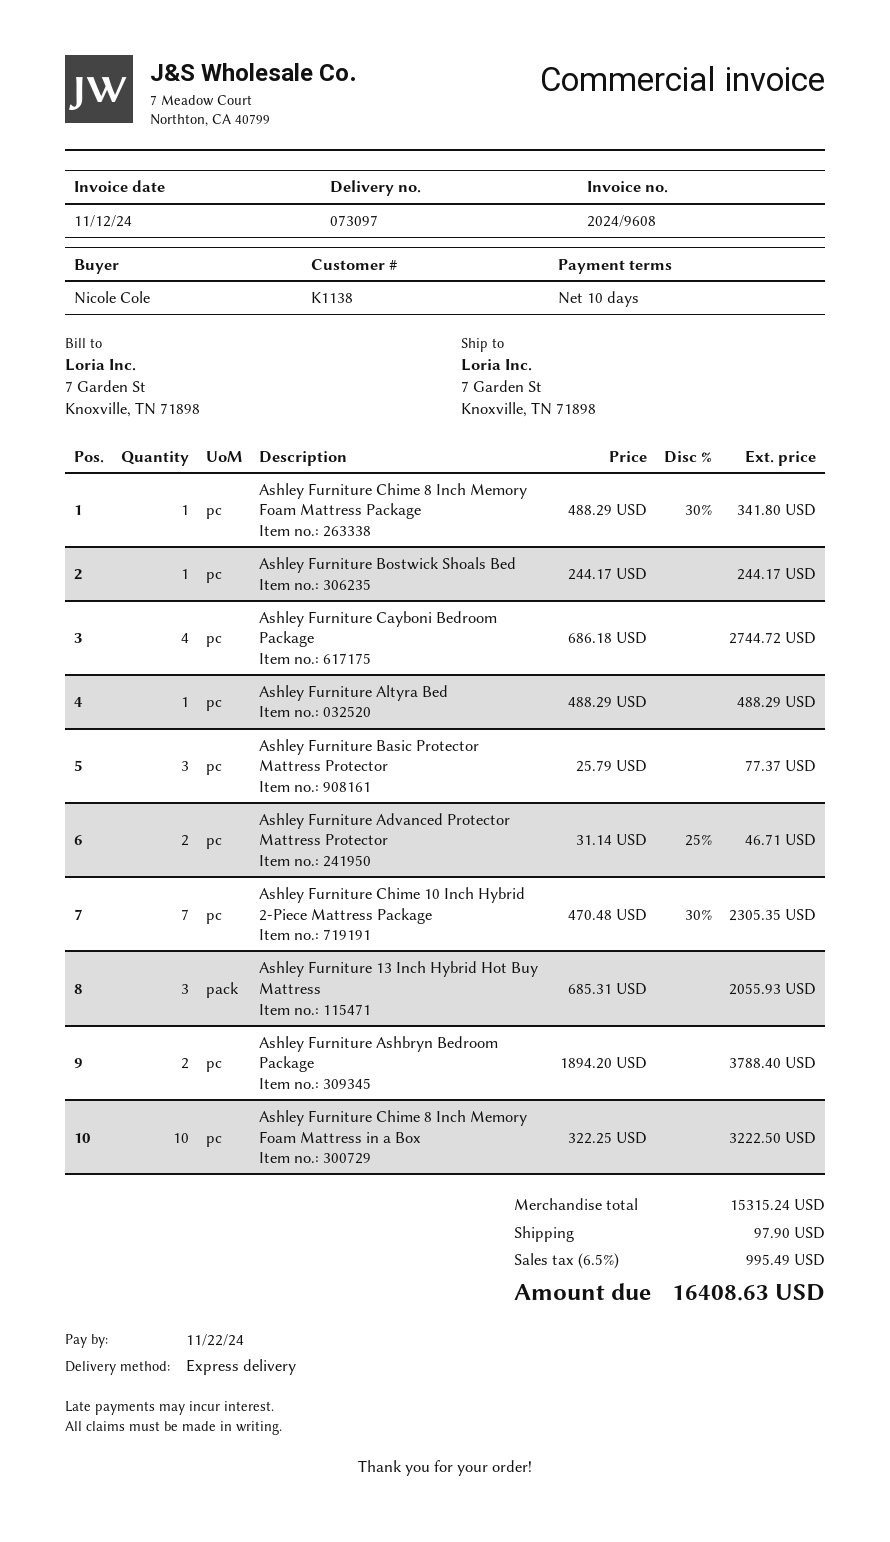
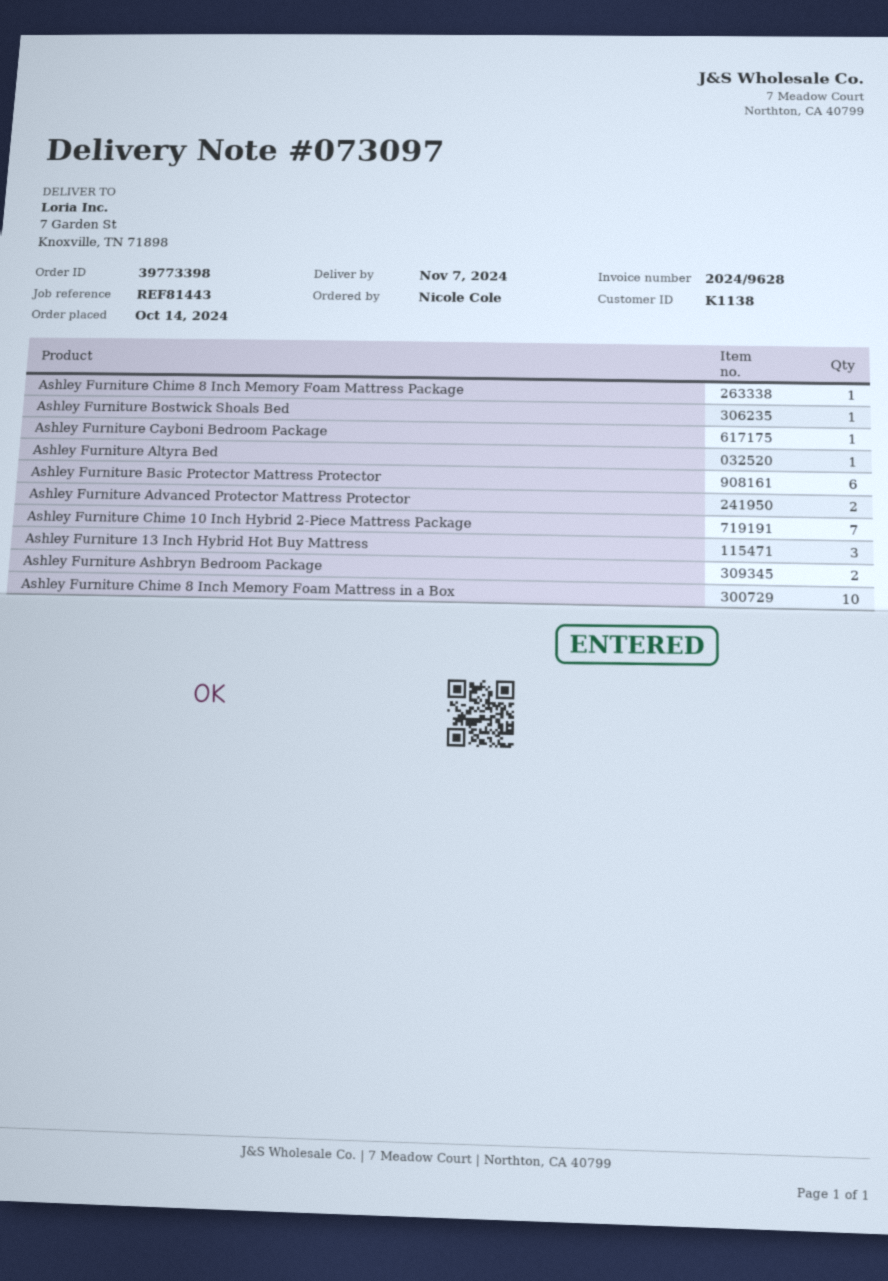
invoice number: 2024/9608 -> 2024/9628
Ashley Furniture Cayboni Bedroom Package: 4 -> 1
Ashley Furniture Basic Protector Mattress Protector: 3 -> 6

